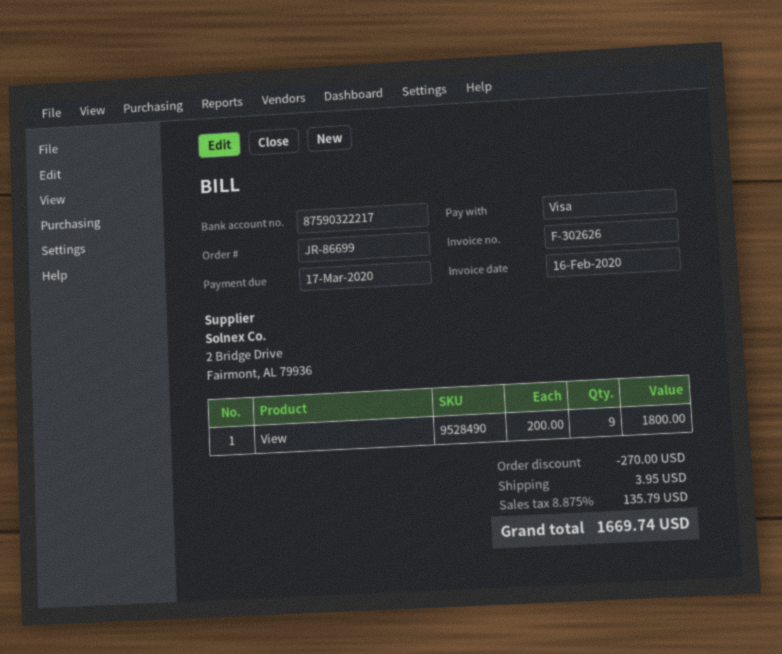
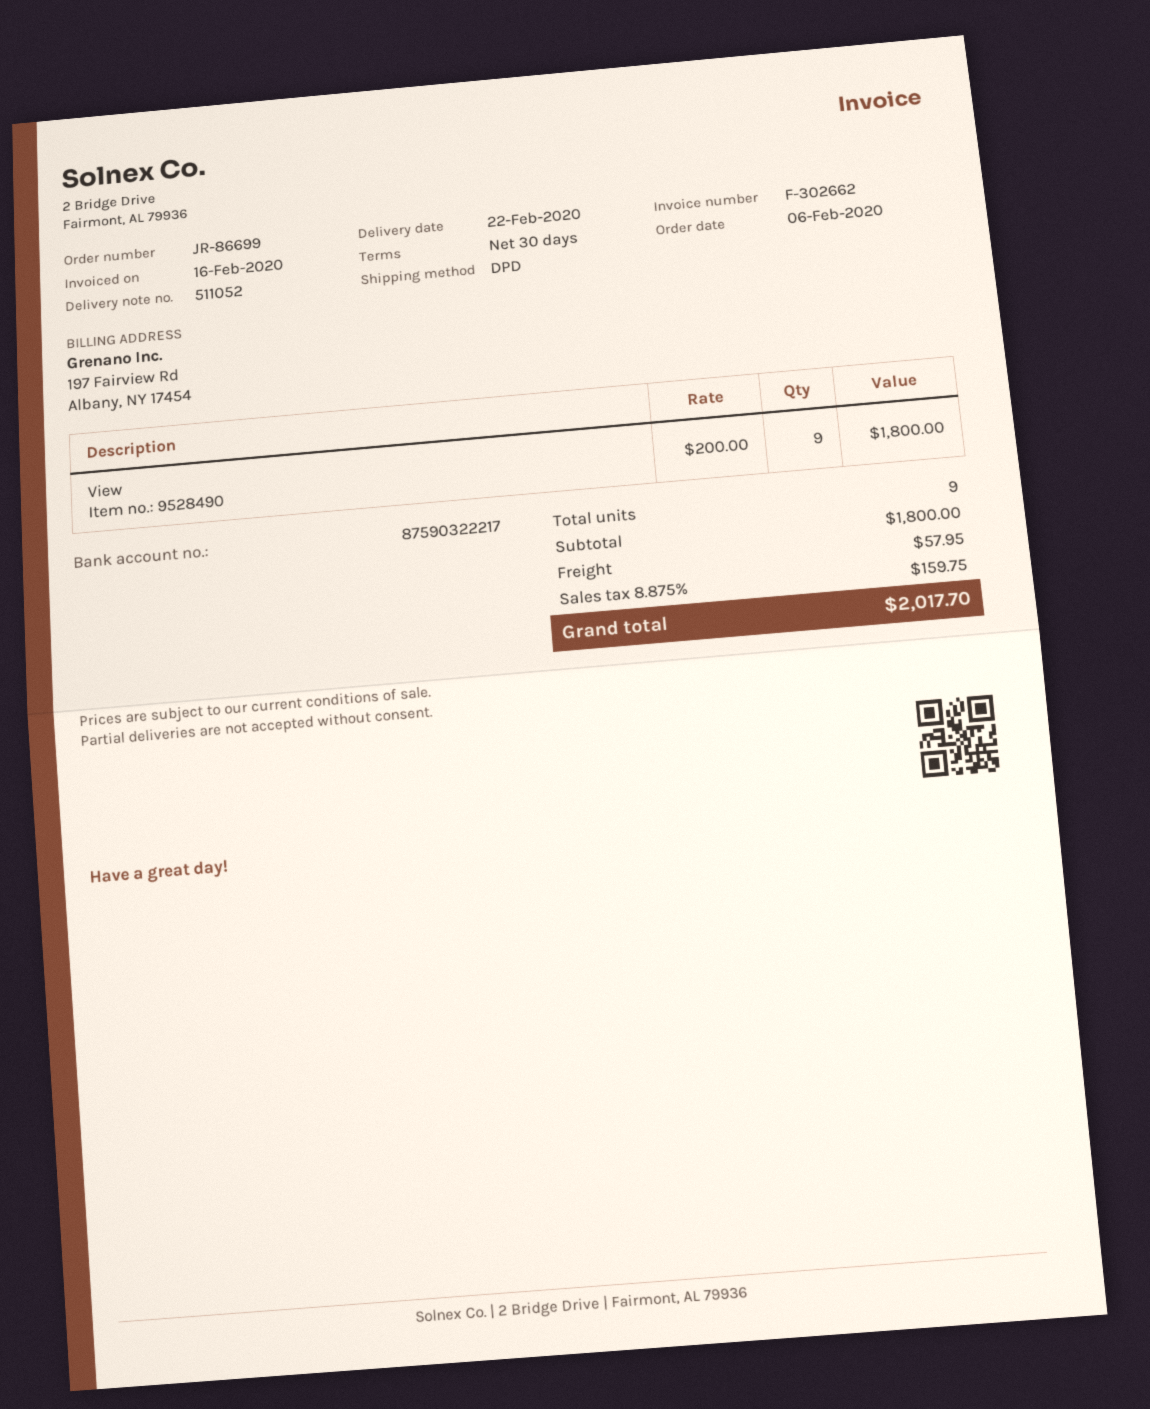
invoice number: F-302626 -> F-302662
discount: 270.00 -> none
shipping: 3.95 -> 57.95
tax: 8.875% = 135.79 -> 8.875% = 159.75
total: 1669.74 -> 2017.70

